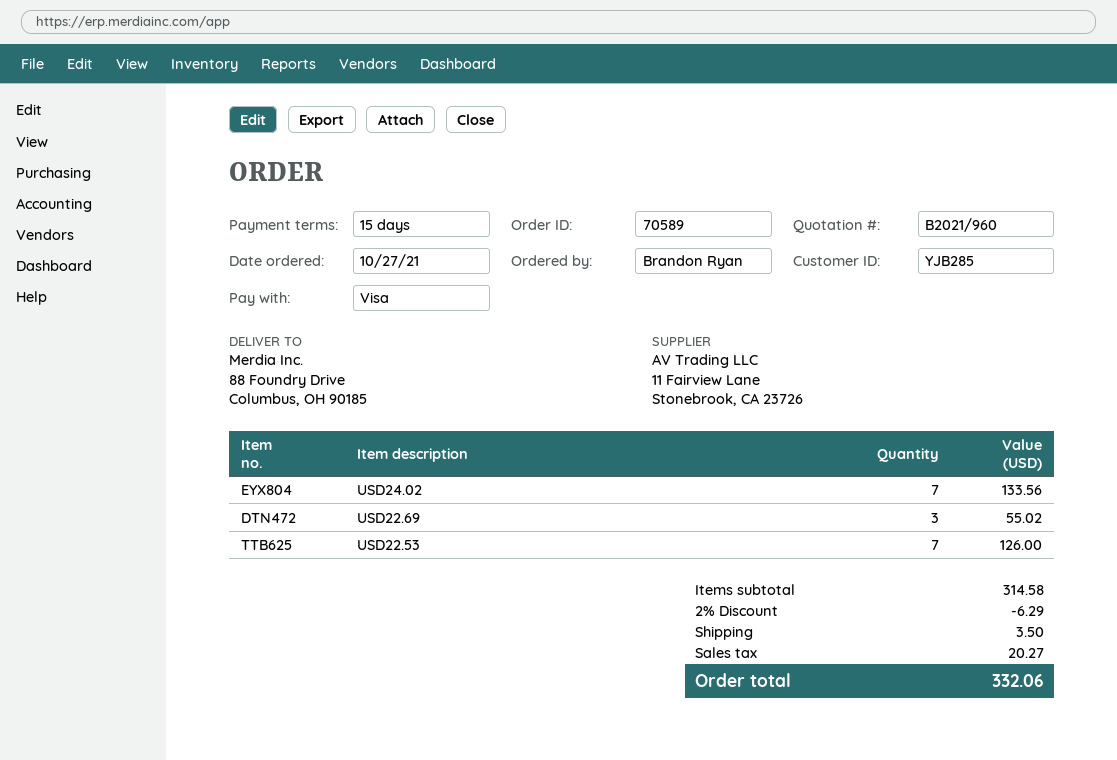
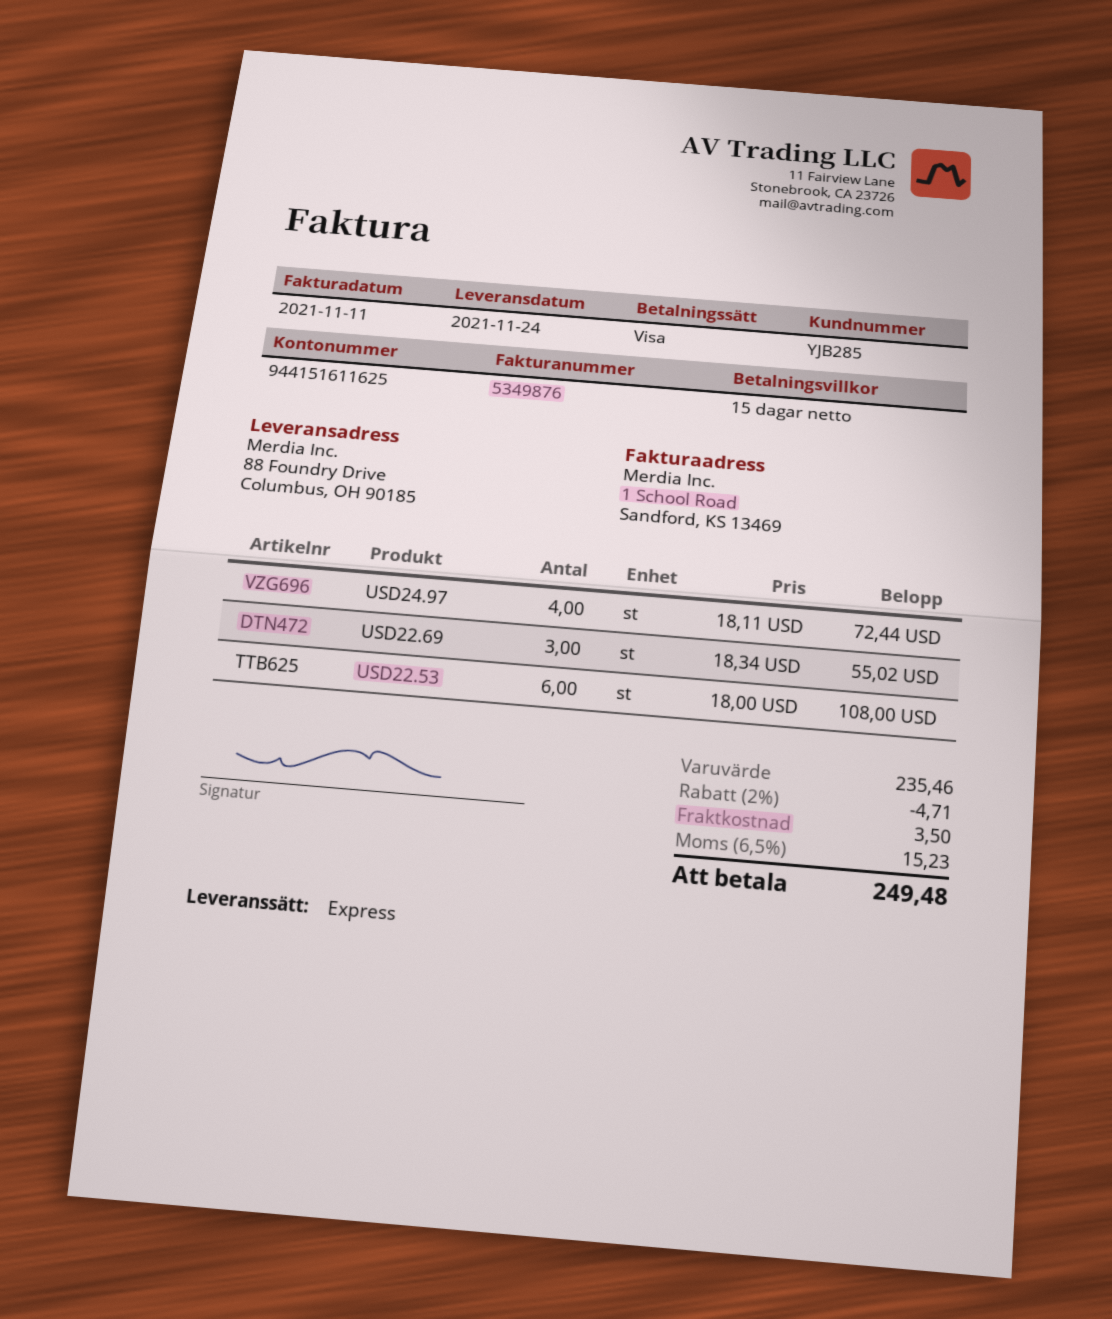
USD24.02: 7 for 133.56 -> none
USD22.53: 7 for 126.00 -> 6 for 108.00
USD24.97: none -> 4 for 72.44
subtotal: 314.58 -> 235.46
discount: 2% = 6.29 -> 2% = 4.71
tax: 20.27 -> 15.23
total: 332.06 -> 249.48

